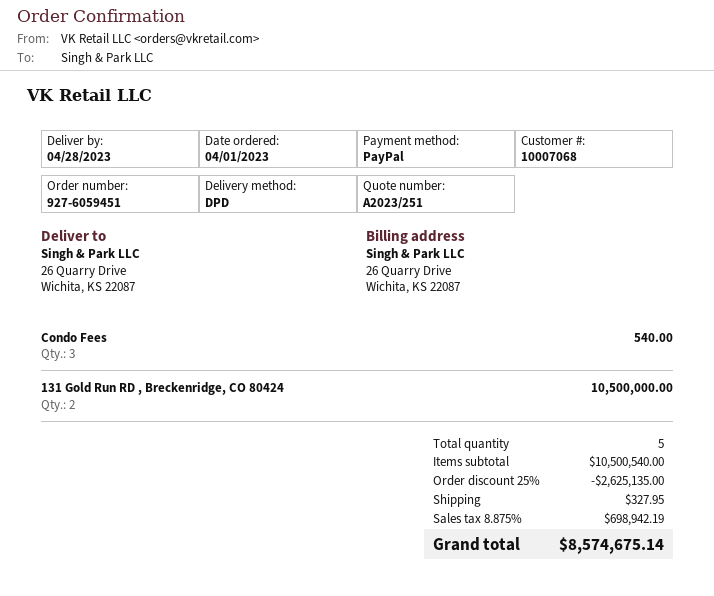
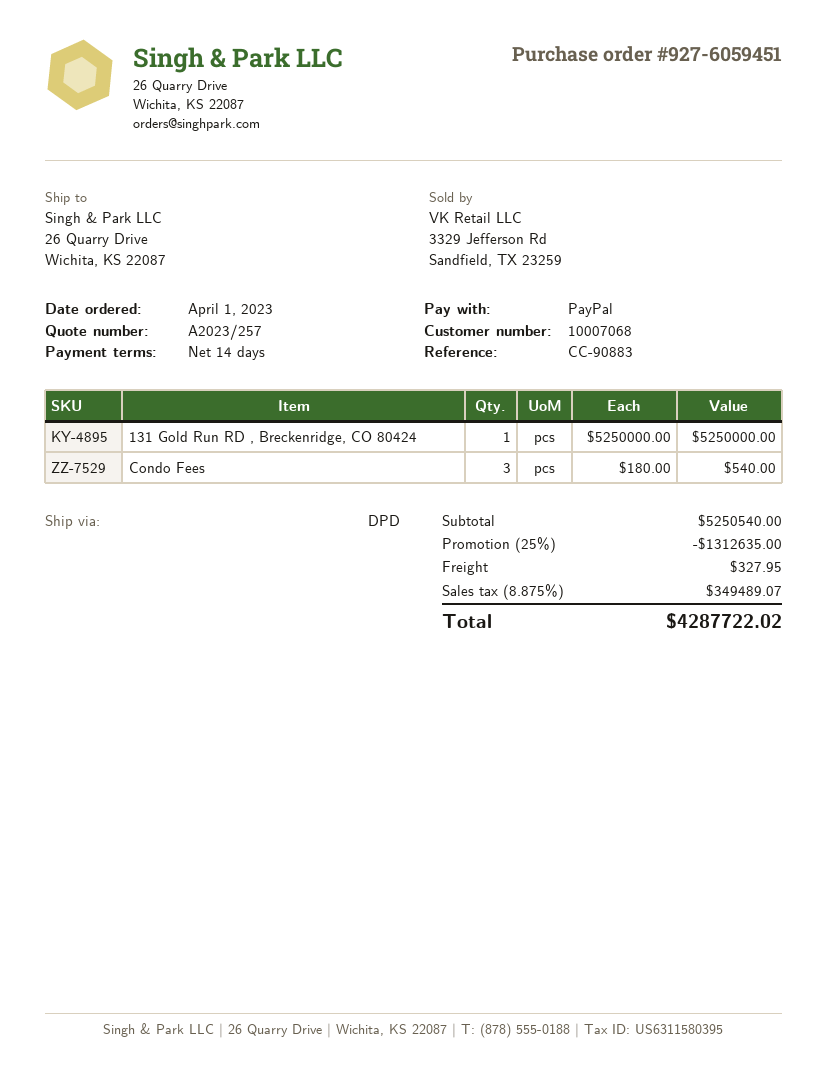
quote number: A2023/251 -> A2023/257
131 Gold Run RD , Breckenridge, CO 80424: 2 for 10500000.00 -> 1 for 5250000.00
subtotal: 10500540.00 -> 5250540.00
discount: 25% = 2625135.00 -> 25% = 1312635.00
tax: 8.875% = 698942.19 -> 8.875% = 349489.07
total: 8574675.14 -> 4287722.02

